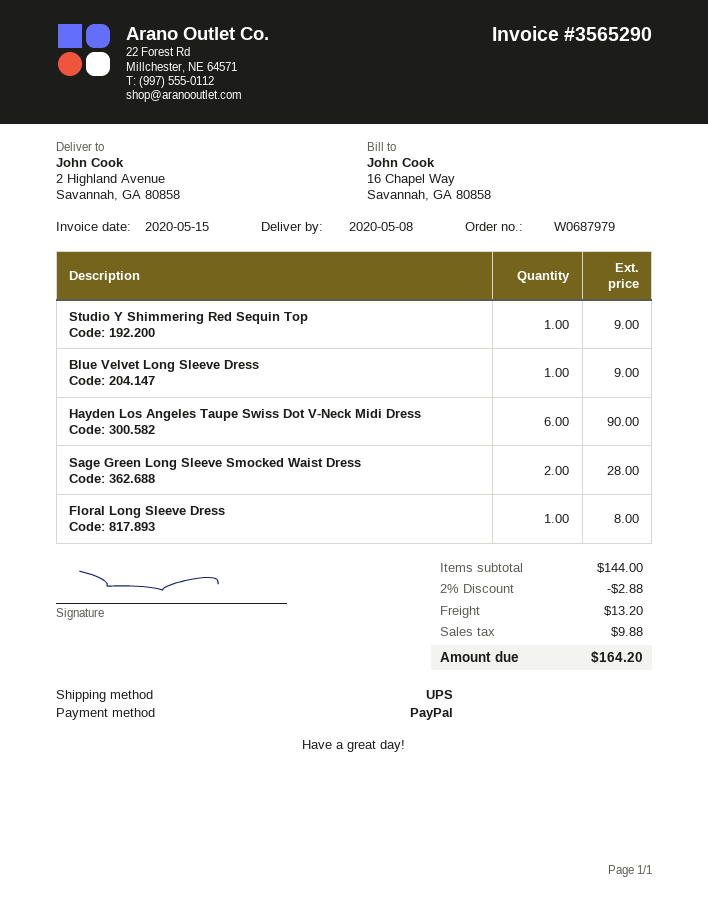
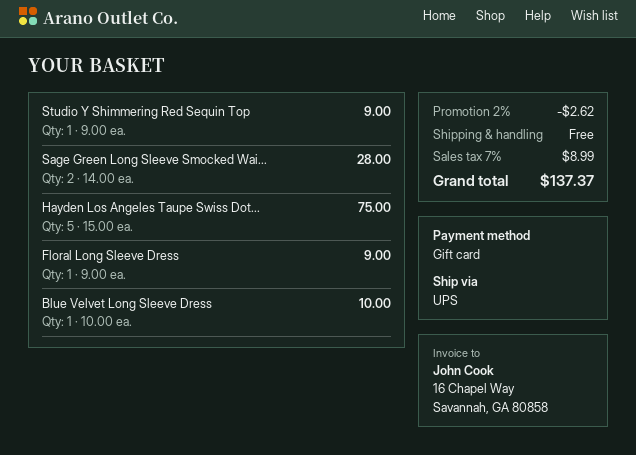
payment method: PayPal -> gift card
Blue Velvet Long Sleeve Dress: 1 for 9.00 -> 1 for 10.00
Hayden Los Angeles Taupe Swiss Dot V-Neck Midi Dress: 6 for 90.00 -> 5 for 75.00
Floral Long Sleeve Dress: 1 for 8.00 -> 1 for 9.00
discount: 2% = 2.88 -> 2% = 2.62
shipping: 13.20 -> 0.00
tax: 9.88 -> 8.99
total: 164.20 -> 137.37

